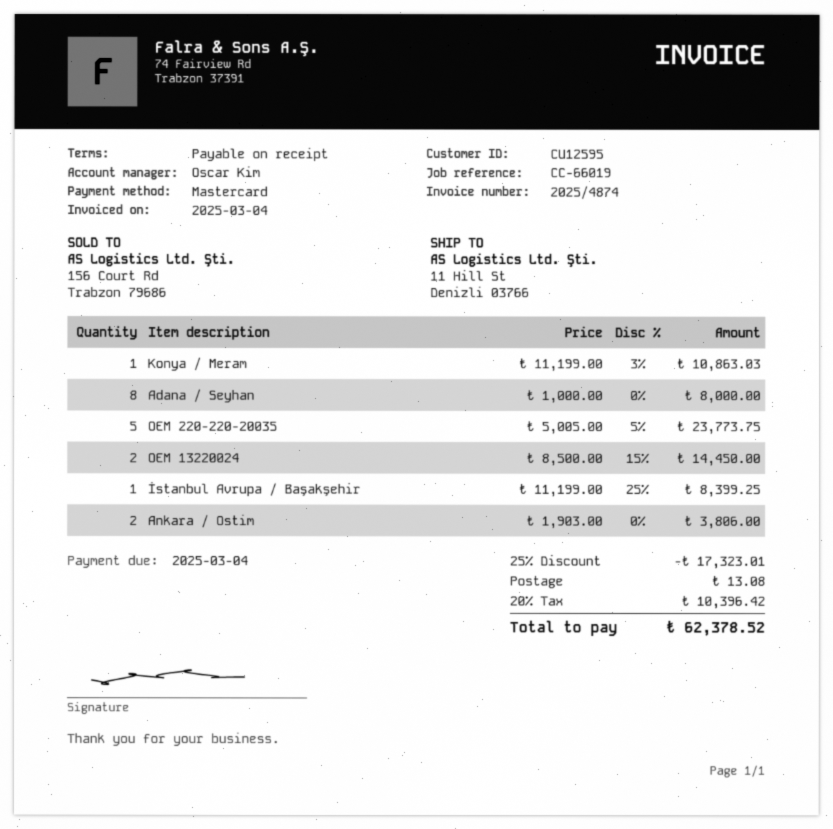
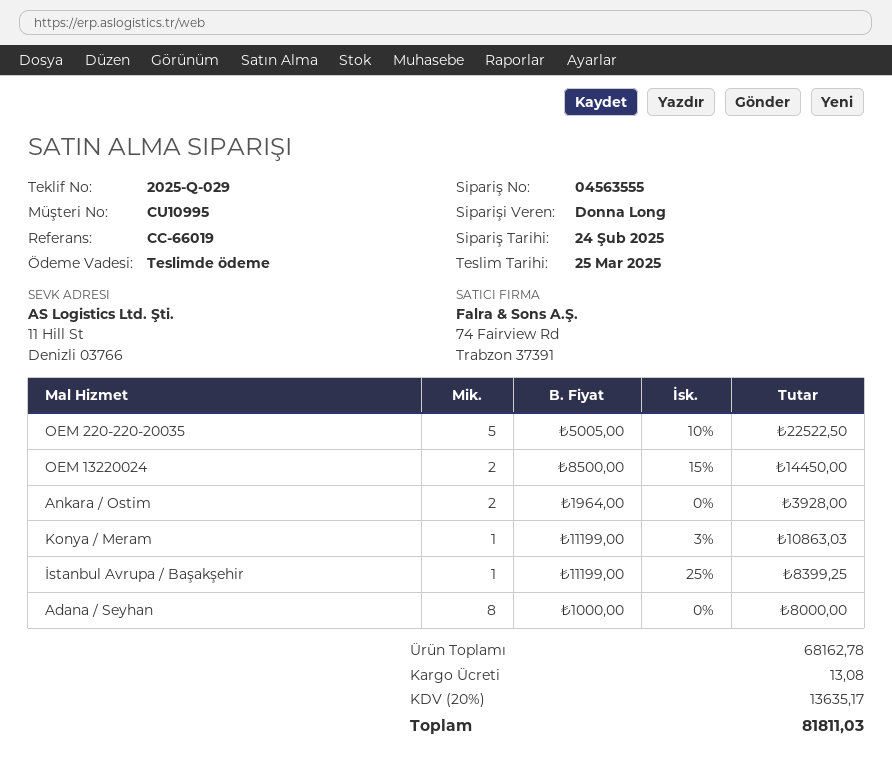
customer number: CU12595 -> CU10995
OEM 220-220-20035: 5 x 5005.00 - 5% = 23773.75 -> 5 x 5005.00 - 10% = 22522.50
Ankara / Ostim: 2 x 1903.00 = 3806.00 -> 2 x 1964.00 = 3928.00
discount: 25% = 17323.01 -> none
tax: 20% = 10396.42 -> 20% = 13635.17
total: 62378.52 -> 81811.03

